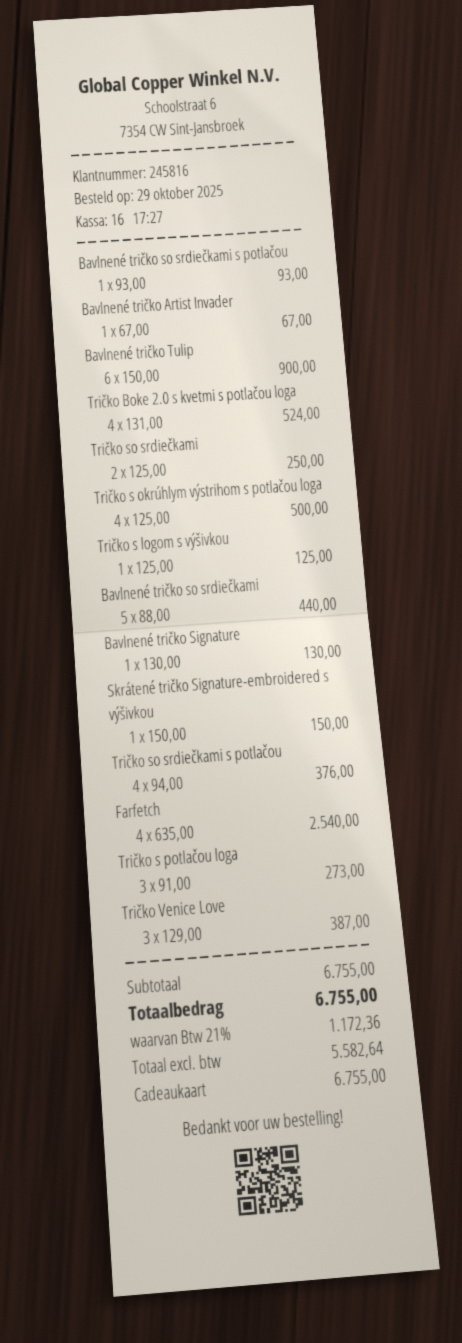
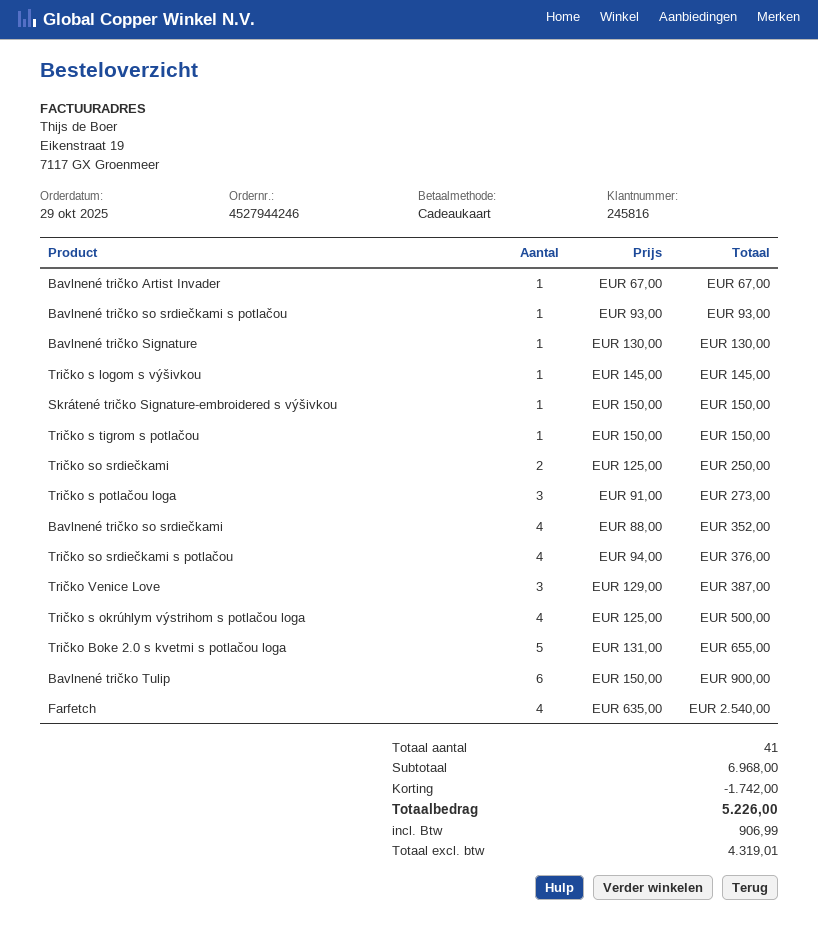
Tričko Boke 2.0 s kvetmi s potlačou loga: 4 x 131.00 = 524.00 -> 5 x 131.00 = 655.00
Tričko s logom s výšivkou: 1 x 125.00 = 125.00 -> 1 x 145.00 = 145.00
Bavlnené tričko so srdiečkami: 5 x 88.00 = 440.00 -> 4 x 88.00 = 352.00
Tričko s tigrom s potlačou: none -> 1 x 150.00 = 150.00
subtotal: 6755.00 -> 6968.00
discount: none -> 1742.00
net: 5582.64 -> 4319.01
tax: 1172.36 -> 906.99
total: 6755.00 -> 5226.00

